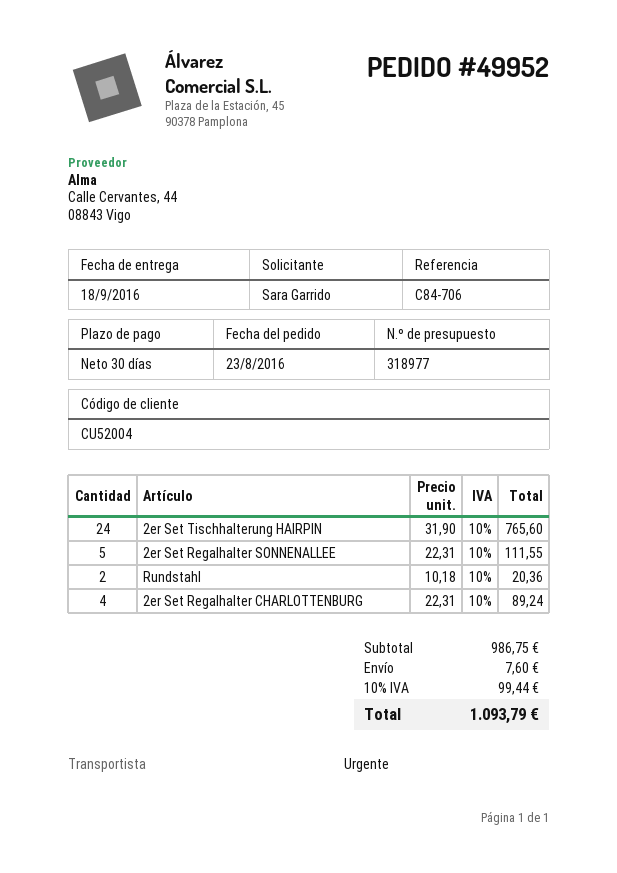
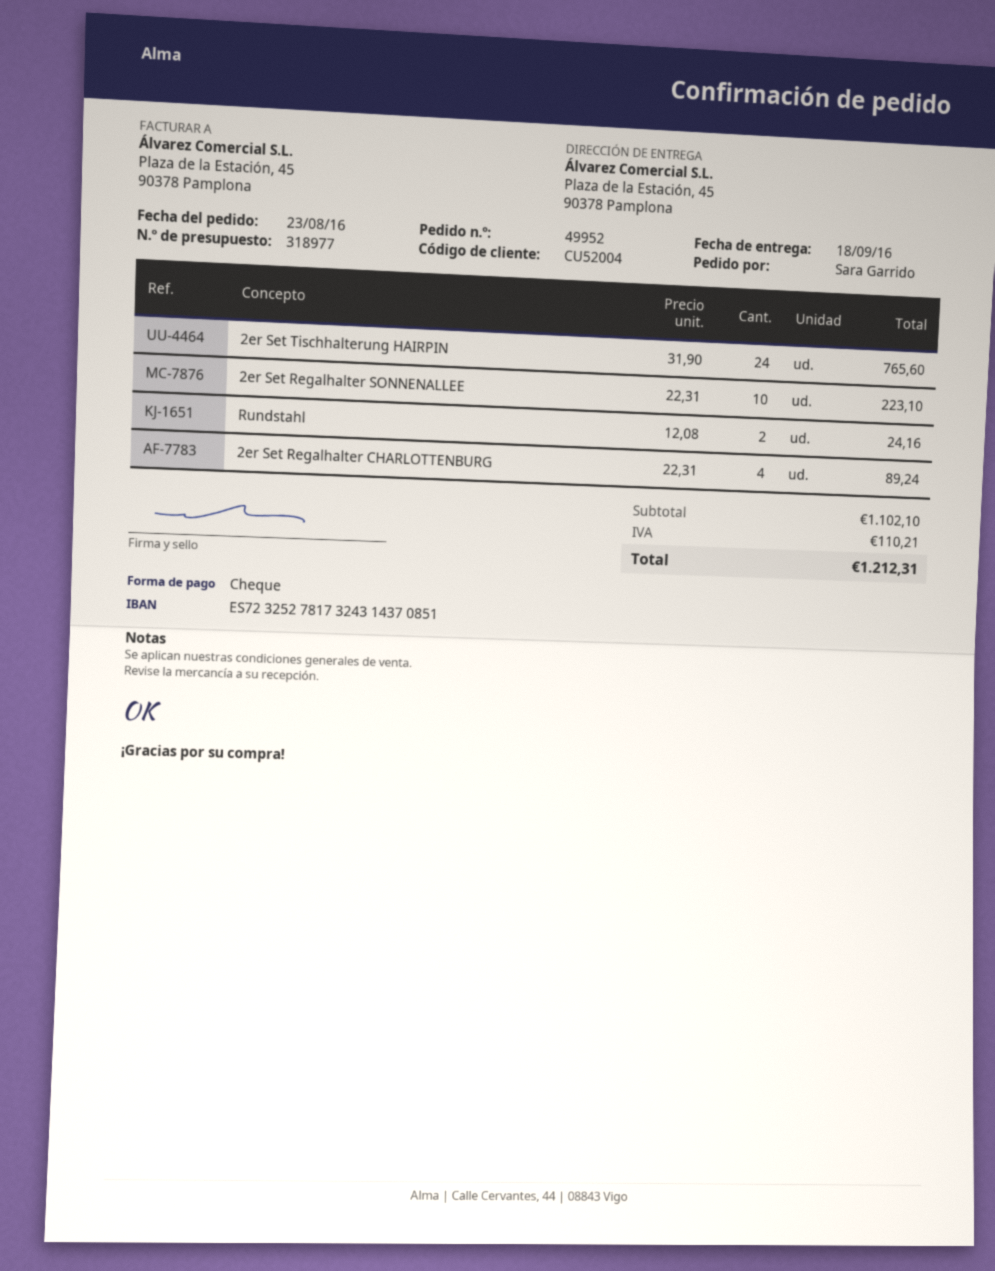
2er Set Regalhalter SONNENALLEE: 5 x 22.31 = 111.55 -> 10 x 22.31 = 223.10
Rundstahl: 2 x 10.18 = 20.36 -> 2 x 12.08 = 24.16
subtotal: 986.75 -> 1102.10
shipping: 7.60 -> none
tax: 99.44 -> 110.21
total: 1093.79 -> 1212.31

